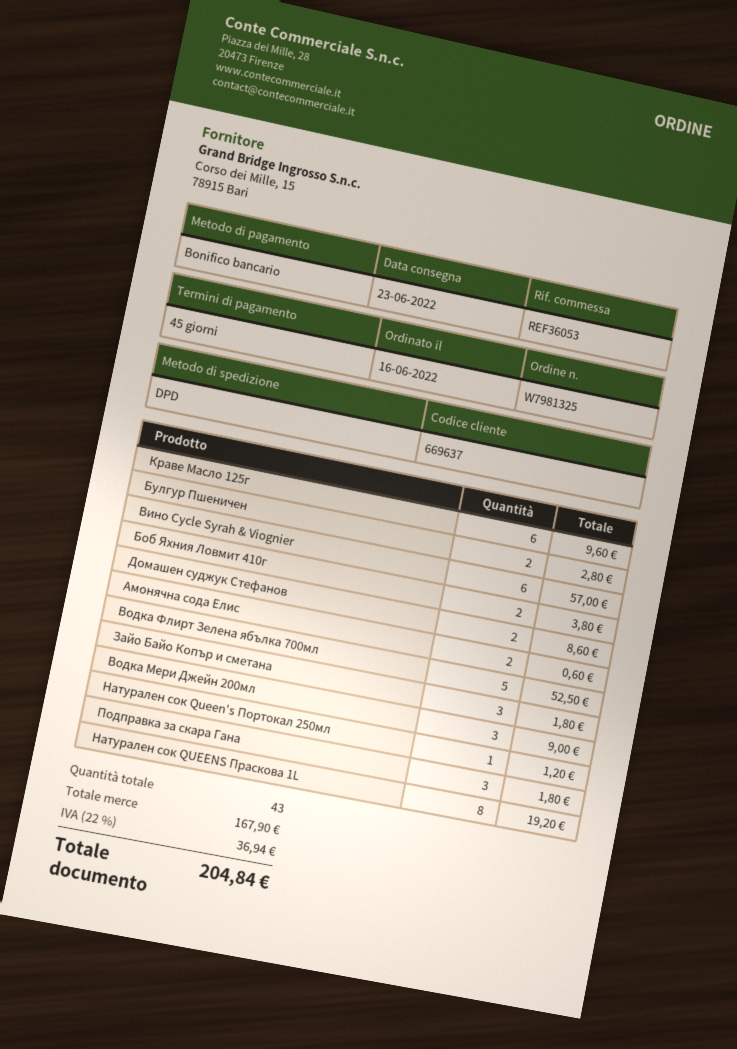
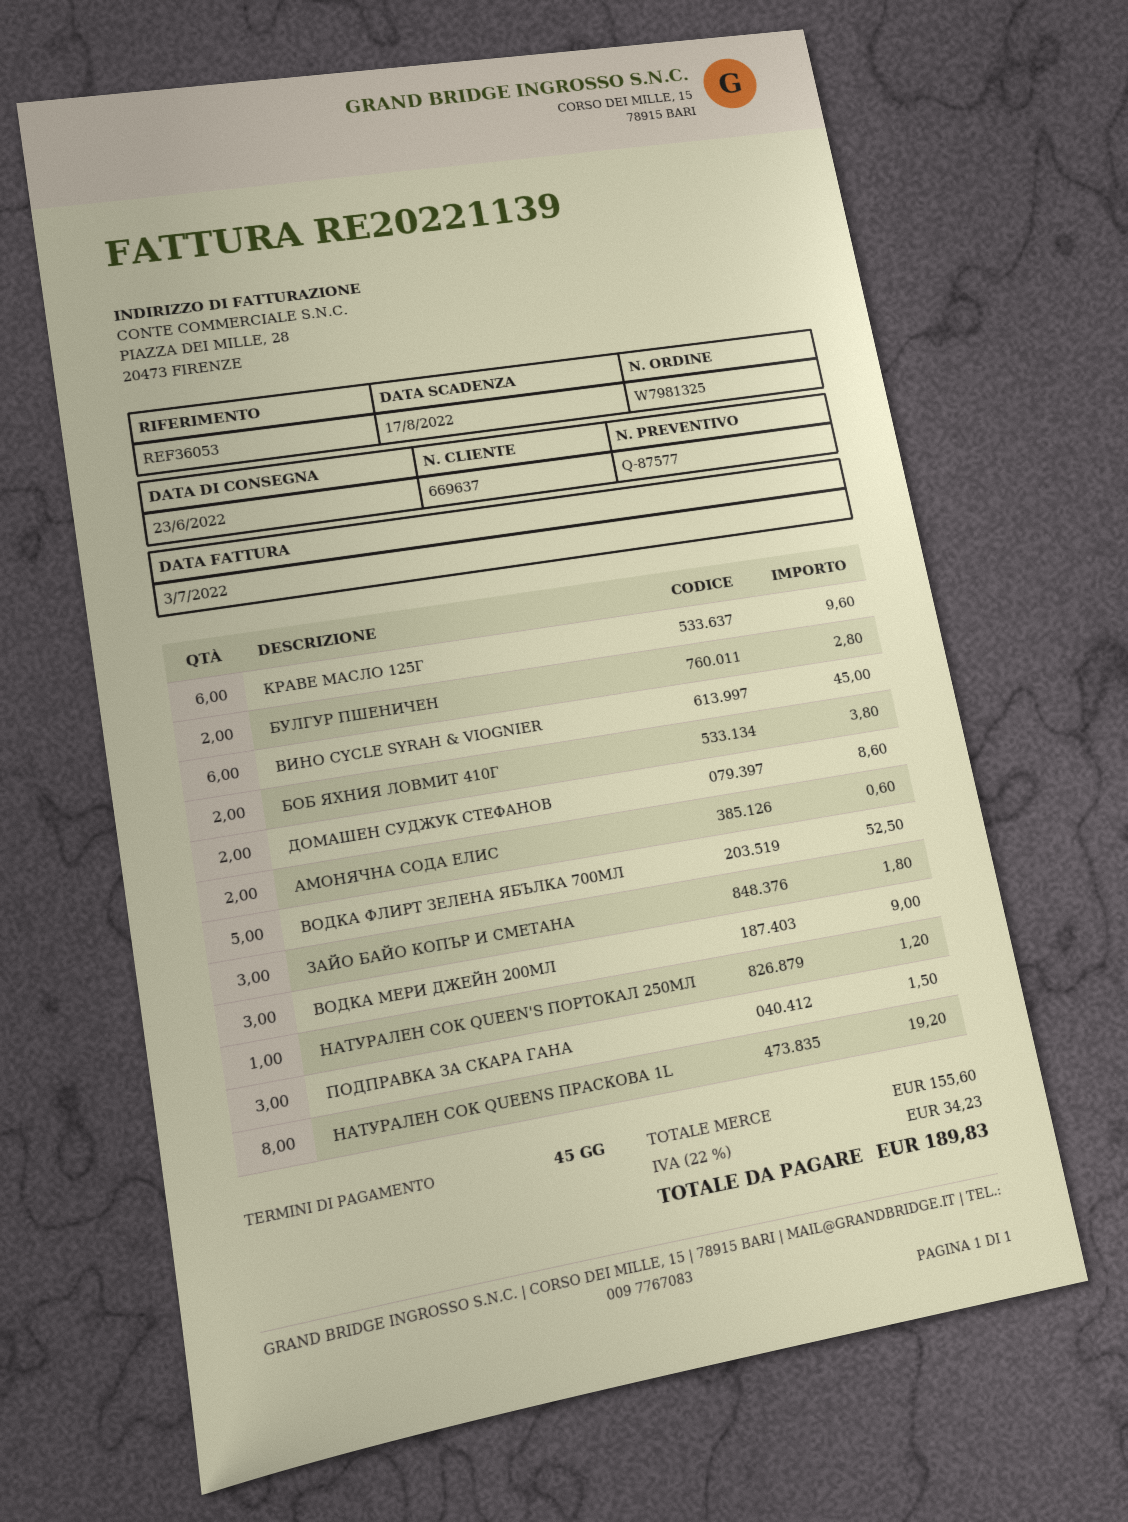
Вино Cycle Syrah & Viognier: 6 for 57.00 -> 6 for 45.00
Подправка за скара Гана: 3 for 1.80 -> 3 for 1.50
subtotal: 167.90 -> 155.60
tax: 22% = 36.94 -> 22% = 34.23
total: 204.84 -> 189.83

